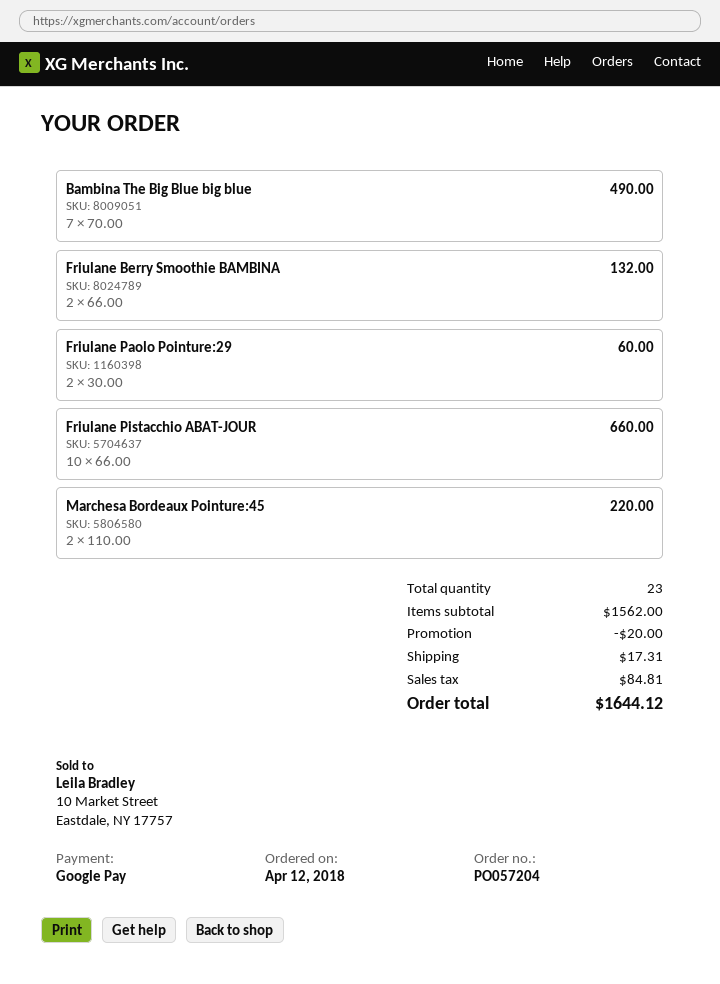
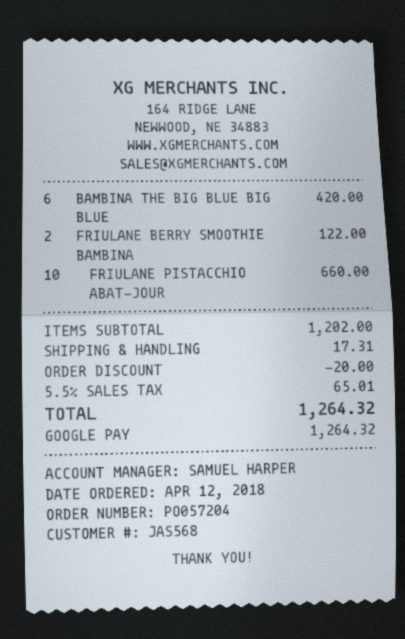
Bambina The Big Blue big blue: 7 for 490.00 -> 6 for 420.00
Friulane Berry Smoothie BAMBINA: 2 for 132.00 -> 2 for 122.00
Friulane Paolo Pointure:29: 2 for 60.00 -> none
Marchesa Bordeaux Pointure:45: 2 for 220.00 -> none
subtotal: 1562.00 -> 1202.00
tax: 84.81 -> 65.01
total: 1644.12 -> 1264.32

